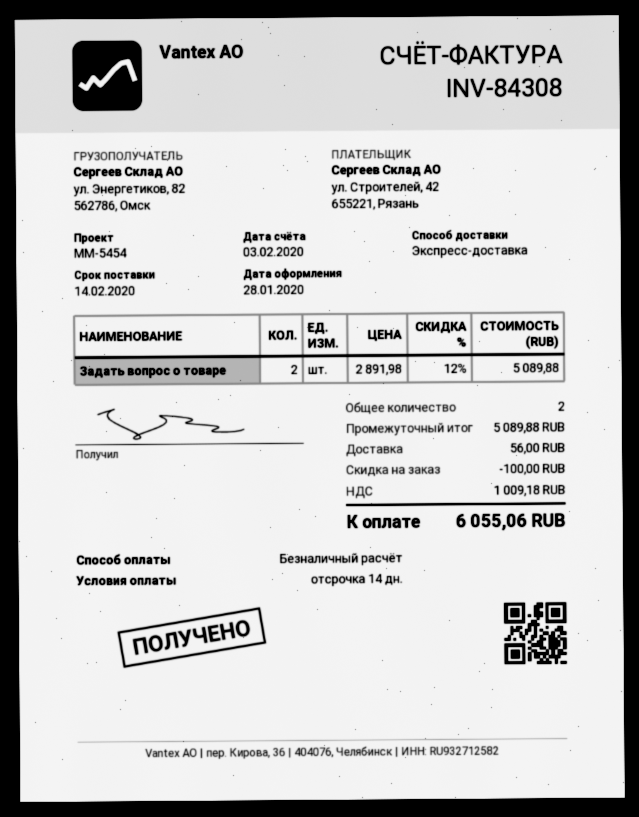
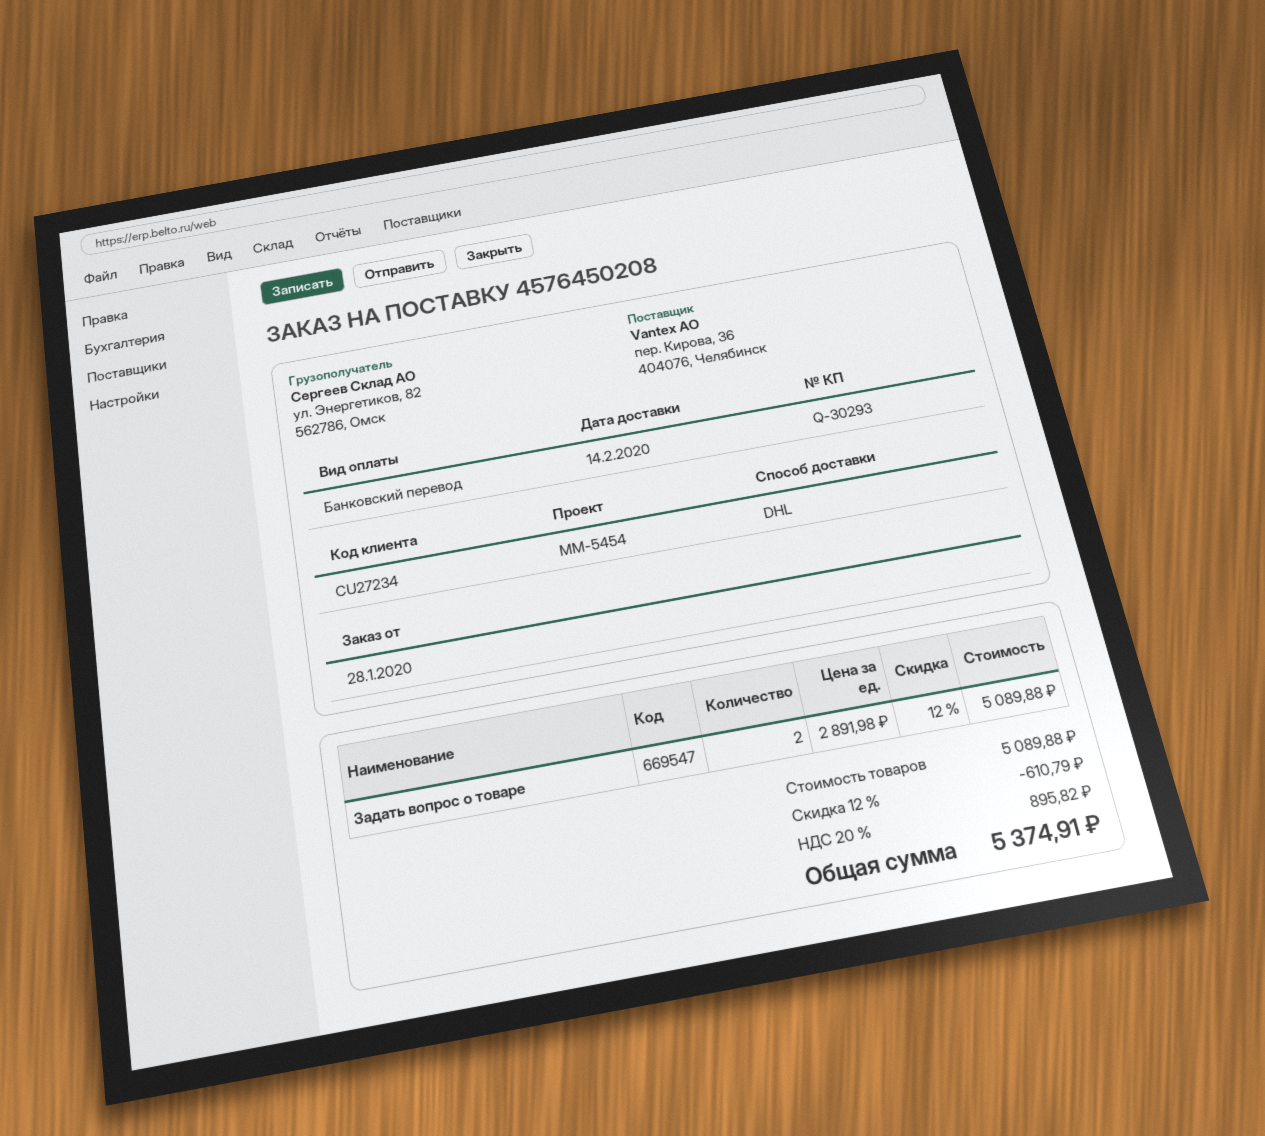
shipping method: express -> DHL
discount: 100.00 -> 610.79
shipping: 56.00 -> none
tax: 1009.18 -> 895.82
total: 6055.06 -> 5374.91

